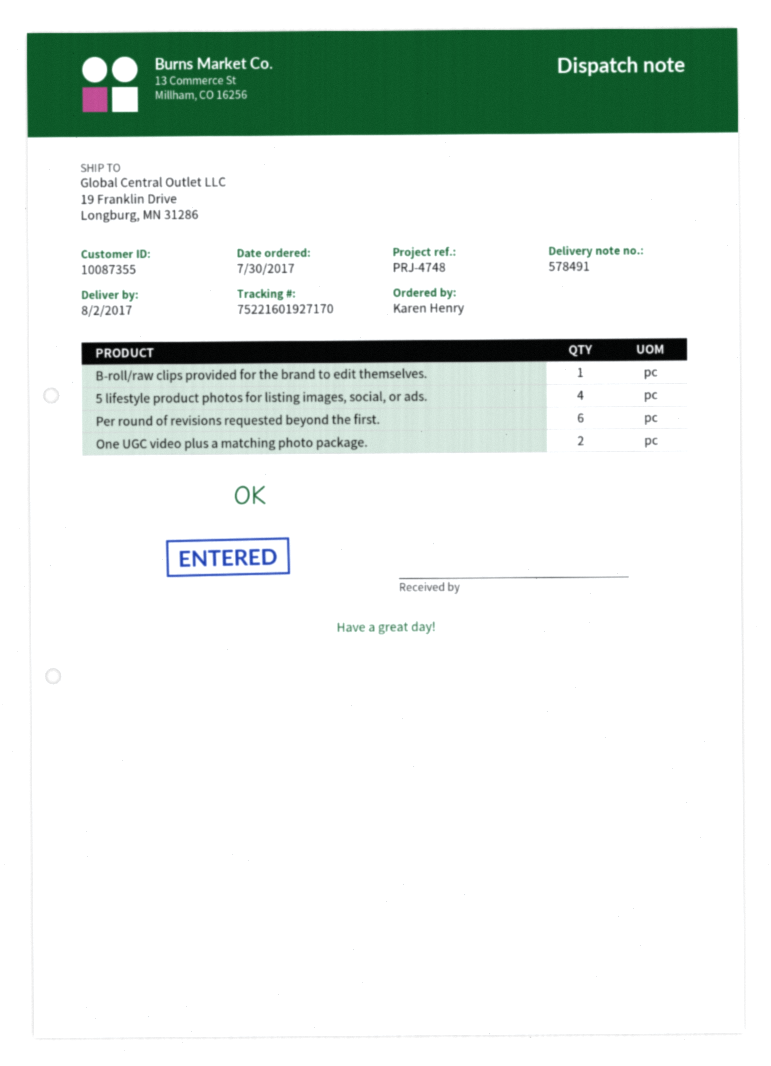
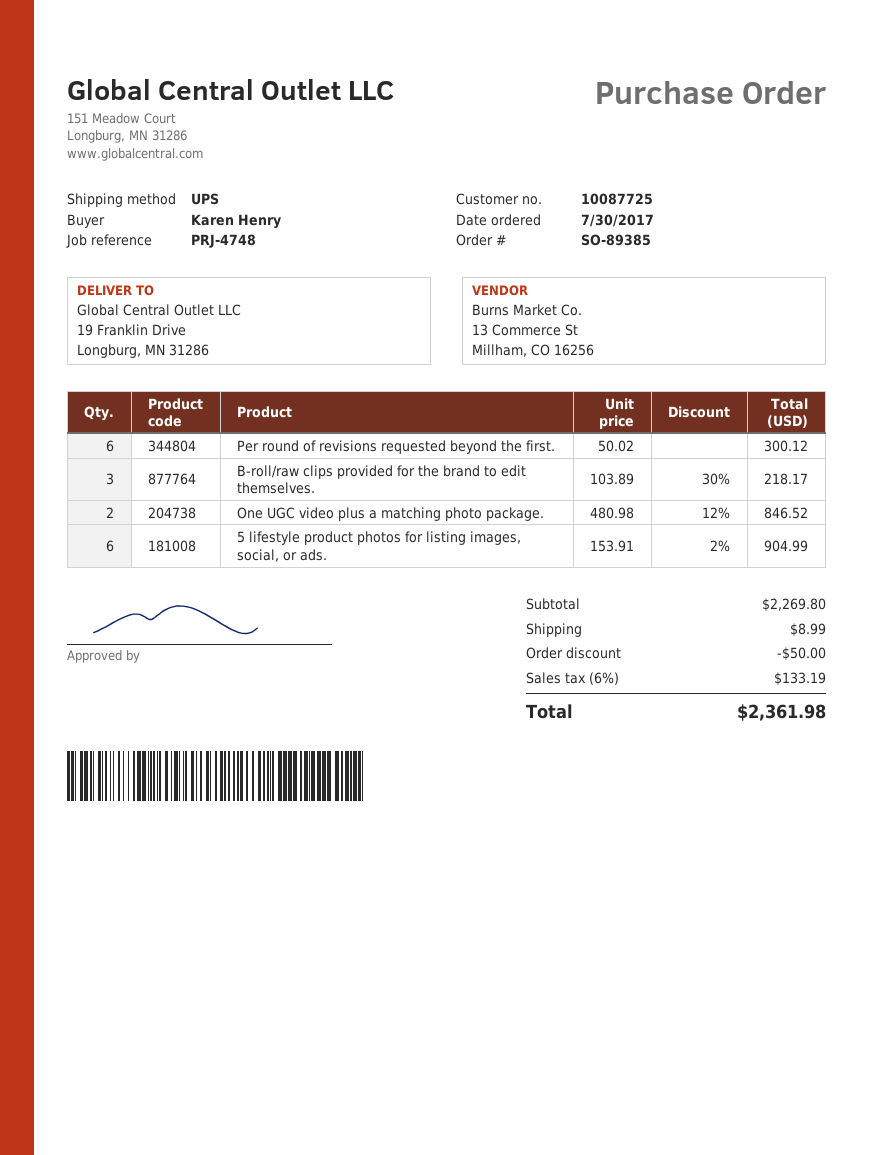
customer number: 10087355 -> 10087725
B-roll/raw clips provided for the brand to edit themselves.: 1 -> 3
5 lifestyle product photos for listing images, social, or ads.: 4 -> 6

